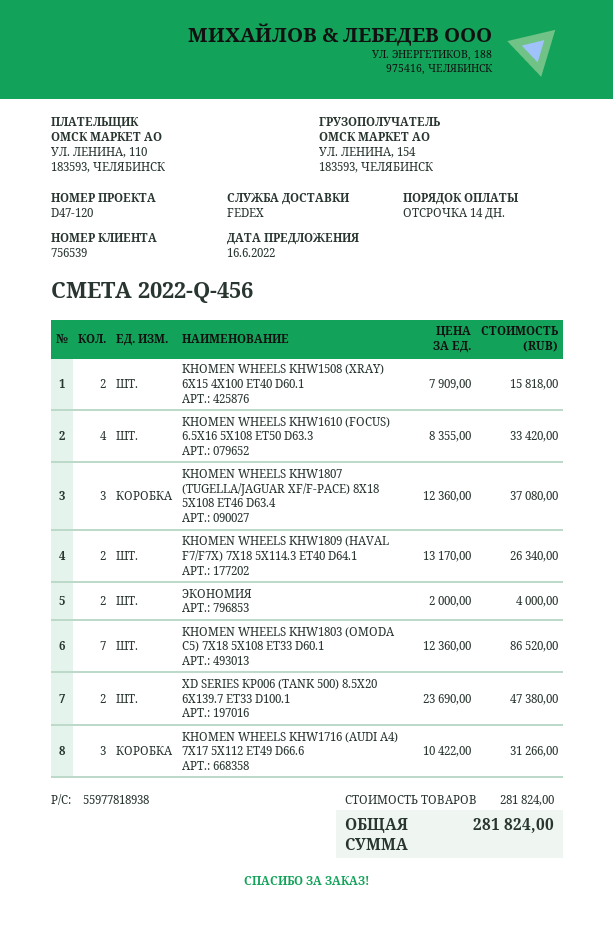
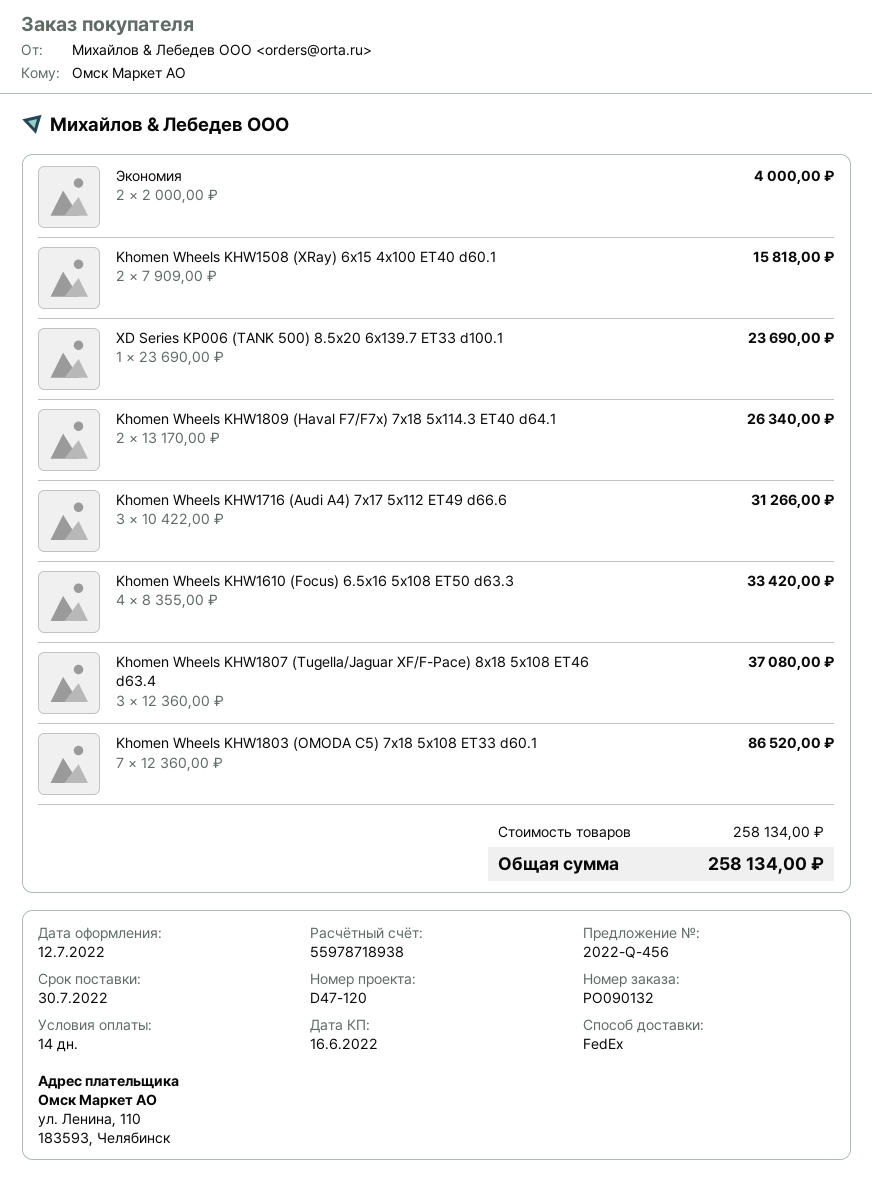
bank account: 55977818938 -> 55978718938
XD SERIES КР006 (TANK 500) 8.5X20 6X139.7 ET33 D100.1: 2 x 23690.00 = 47380.00 -> 1 x 23690.00 = 23690.00
subtotal: 281824.00 -> 258134.00
total: 281824.00 -> 258134.00

